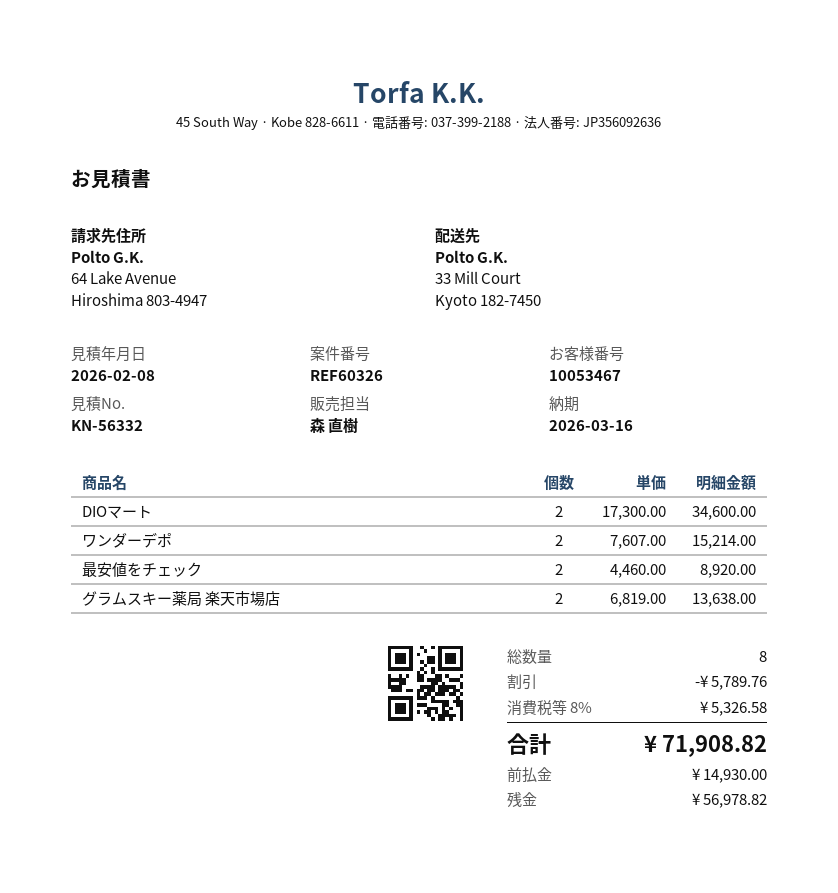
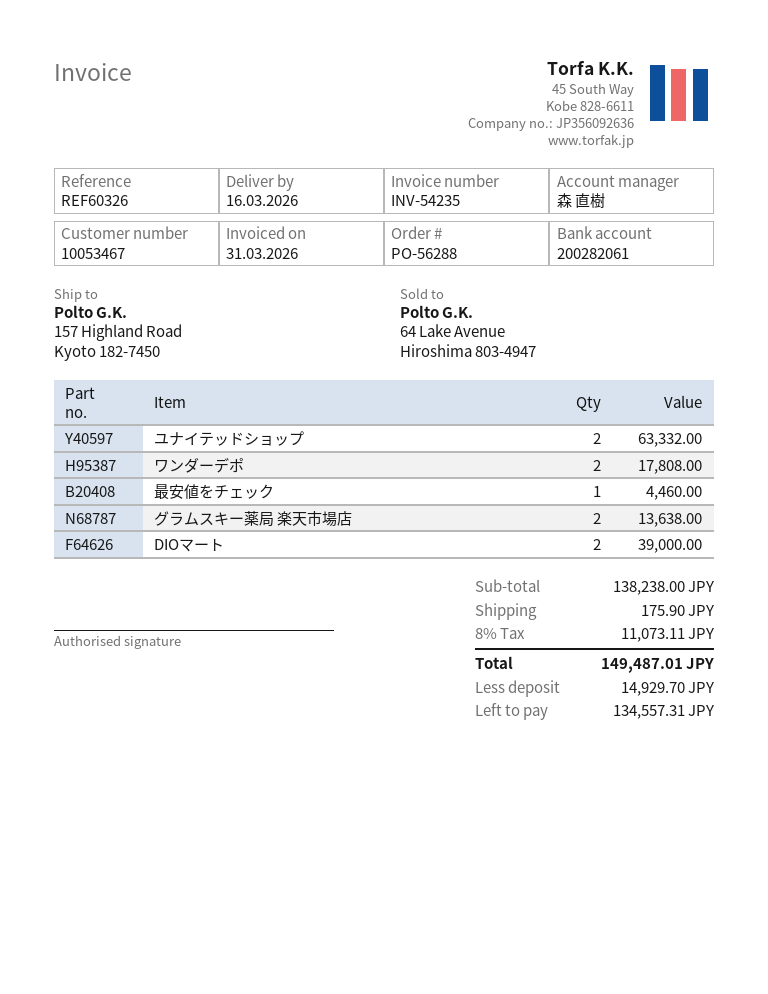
ship to: 33 Mill Court, Kyoto 182-7450 -> 157 Highland Road, Kyoto 182-7450
DIOマート: 2 for 34600.00 -> 2 for 39000.00
ワンダーデポ: 2 for 15214.00 -> 2 for 17808.00
最安値をチェック: 2 for 8920.00 -> 1 for 4460.00
ユナイテッドショップ: none -> 2 for 63332.00
discount: 5789.76 -> none
shipping: none -> 175.90
tax: 8% = 5326.58 -> 8% = 11073.11
total: 71908.82 -> 149487.01
deposit: 14930.00 -> 14929.70
balance: 56978.82 -> 134557.31

